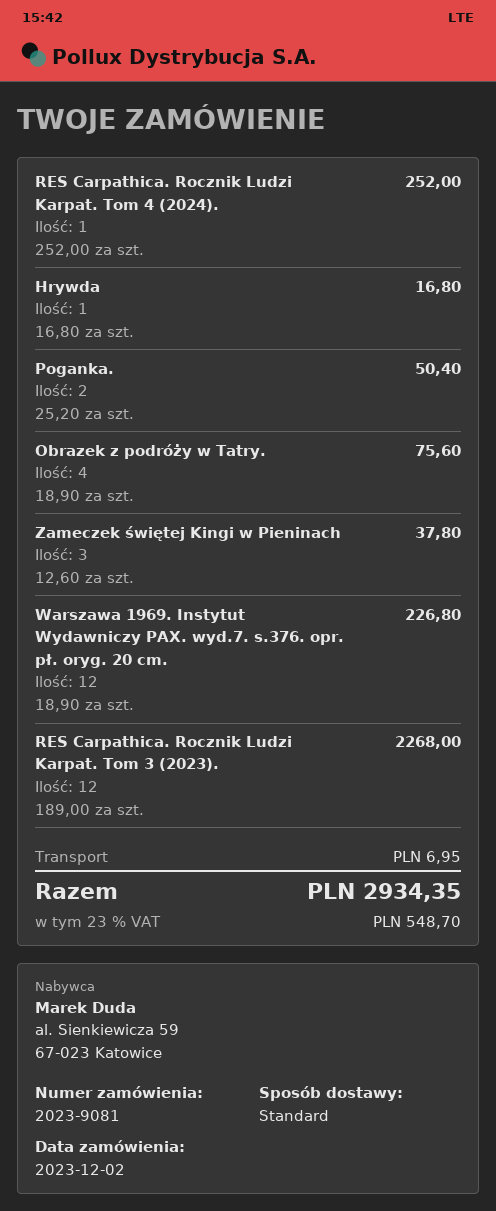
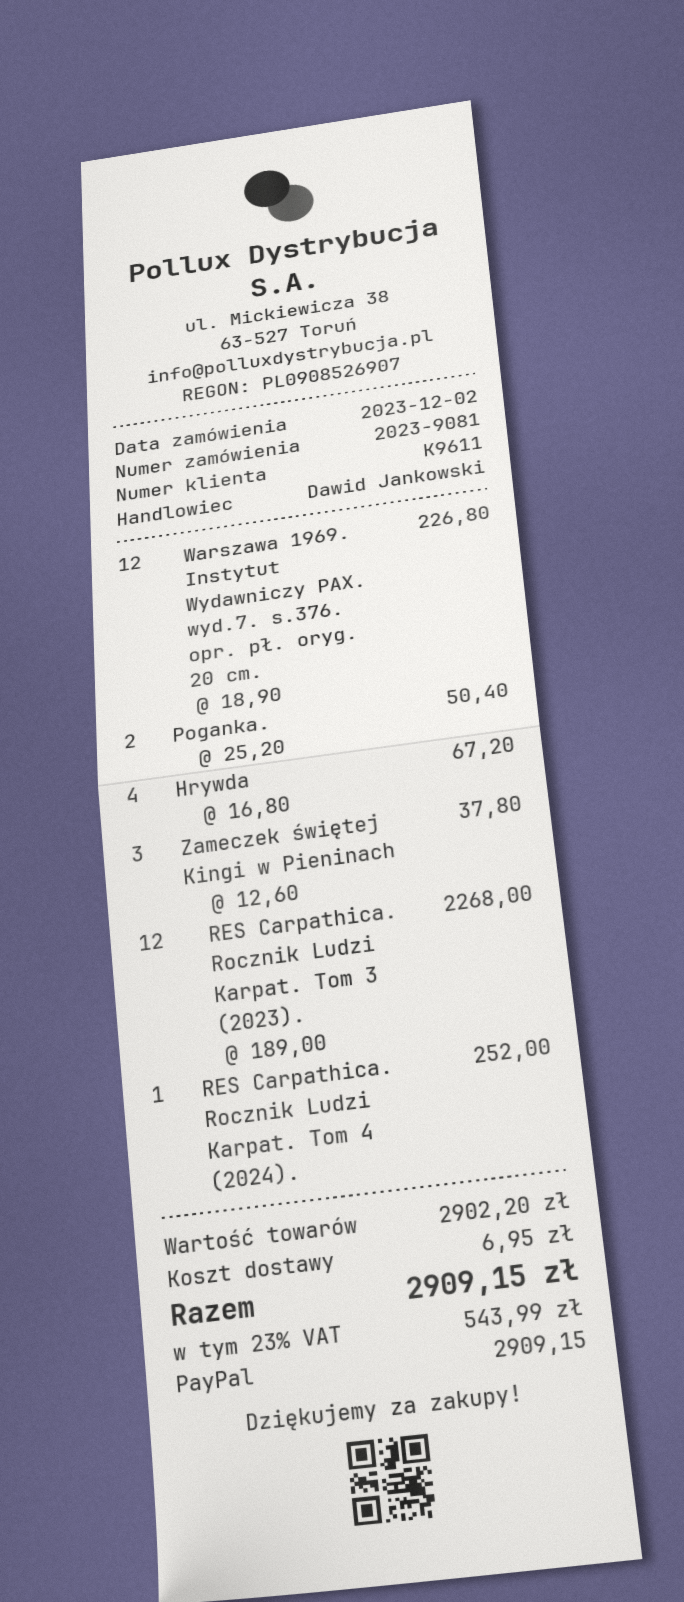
Hrywda: 1 x 16.80 = 16.80 -> 4 x 16.80 = 67.20
Obrazek z podróży w Tatry.: 4 x 18.90 = 75.60 -> none
tax: 23% = 548.70 -> 23% = 543.99
total: 2934.35 -> 2909.15

